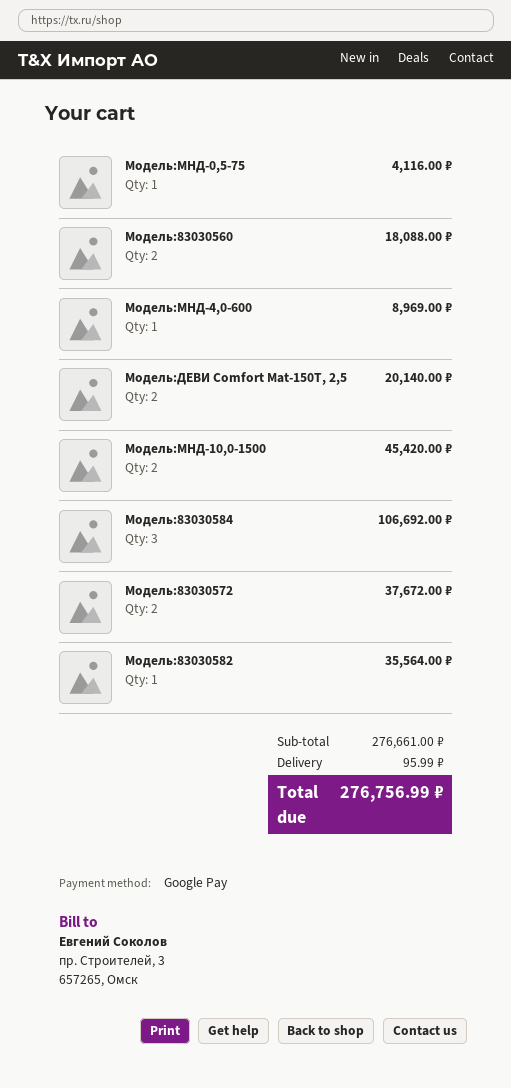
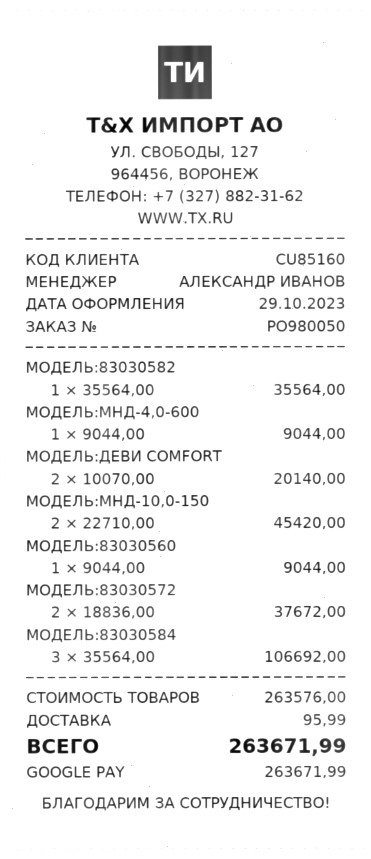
Модель:МНД-0,5-75: 1 for 4116.00 -> none
Модель:83030560: 2 for 18088.00 -> 1 for 9044.00
Модель:МНД-4,0-600: 1 for 8969.00 -> 1 for 9044.00
subtotal: 276661.00 -> 263576.00
total: 276756.99 -> 263671.99

